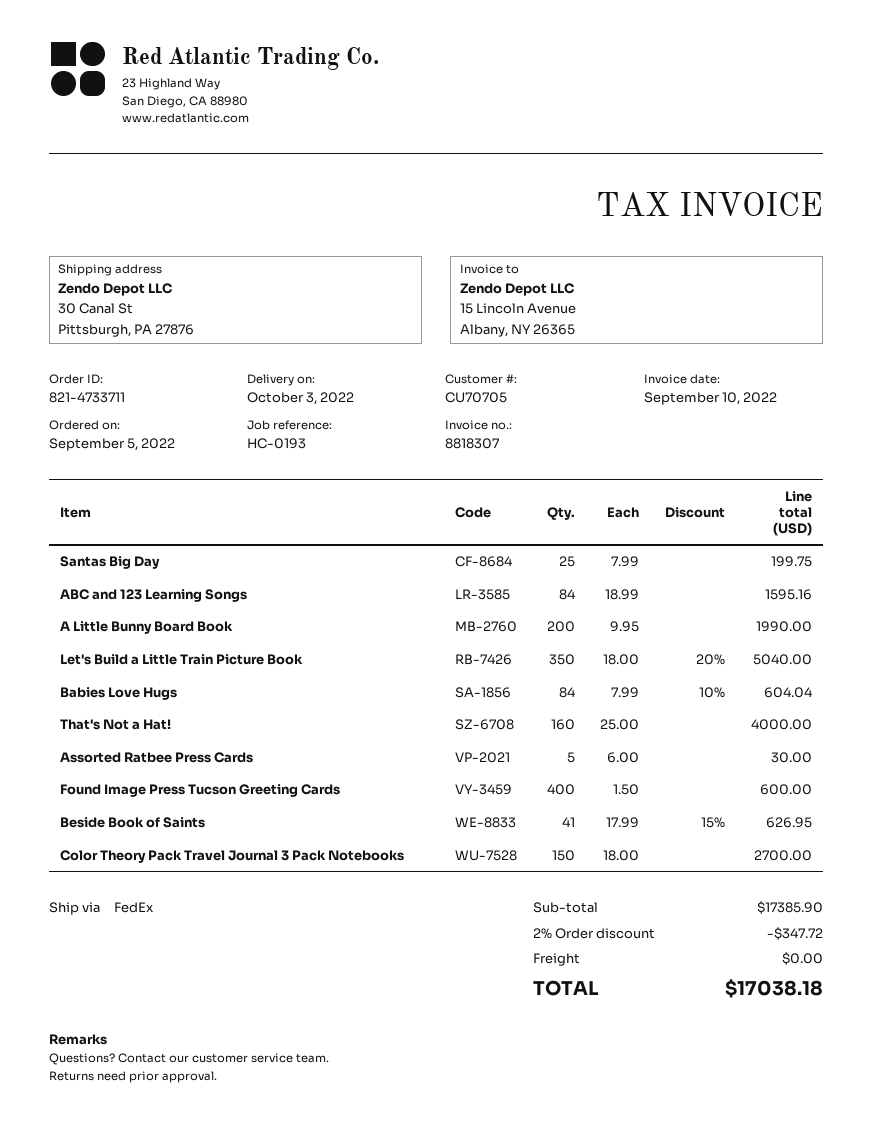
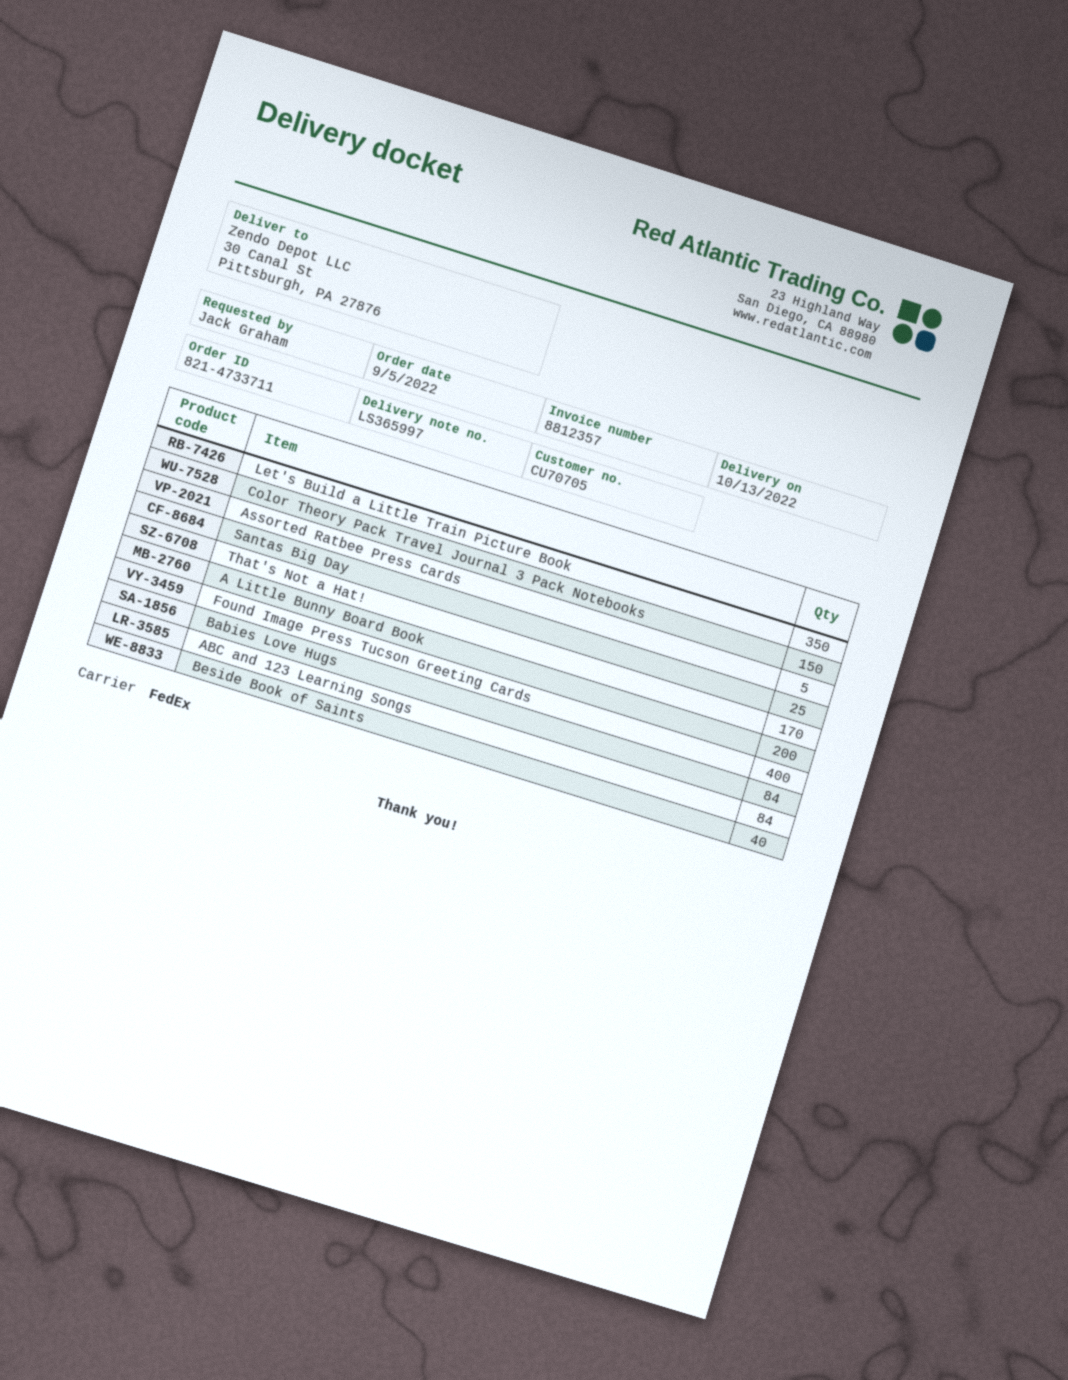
delivery date: 2022-10-03 -> 2022-10-13
invoice number: 8818307 -> 8812357
That's Not a Hat!: 160 -> 170
Beside Book of Saints: 41 -> 40

